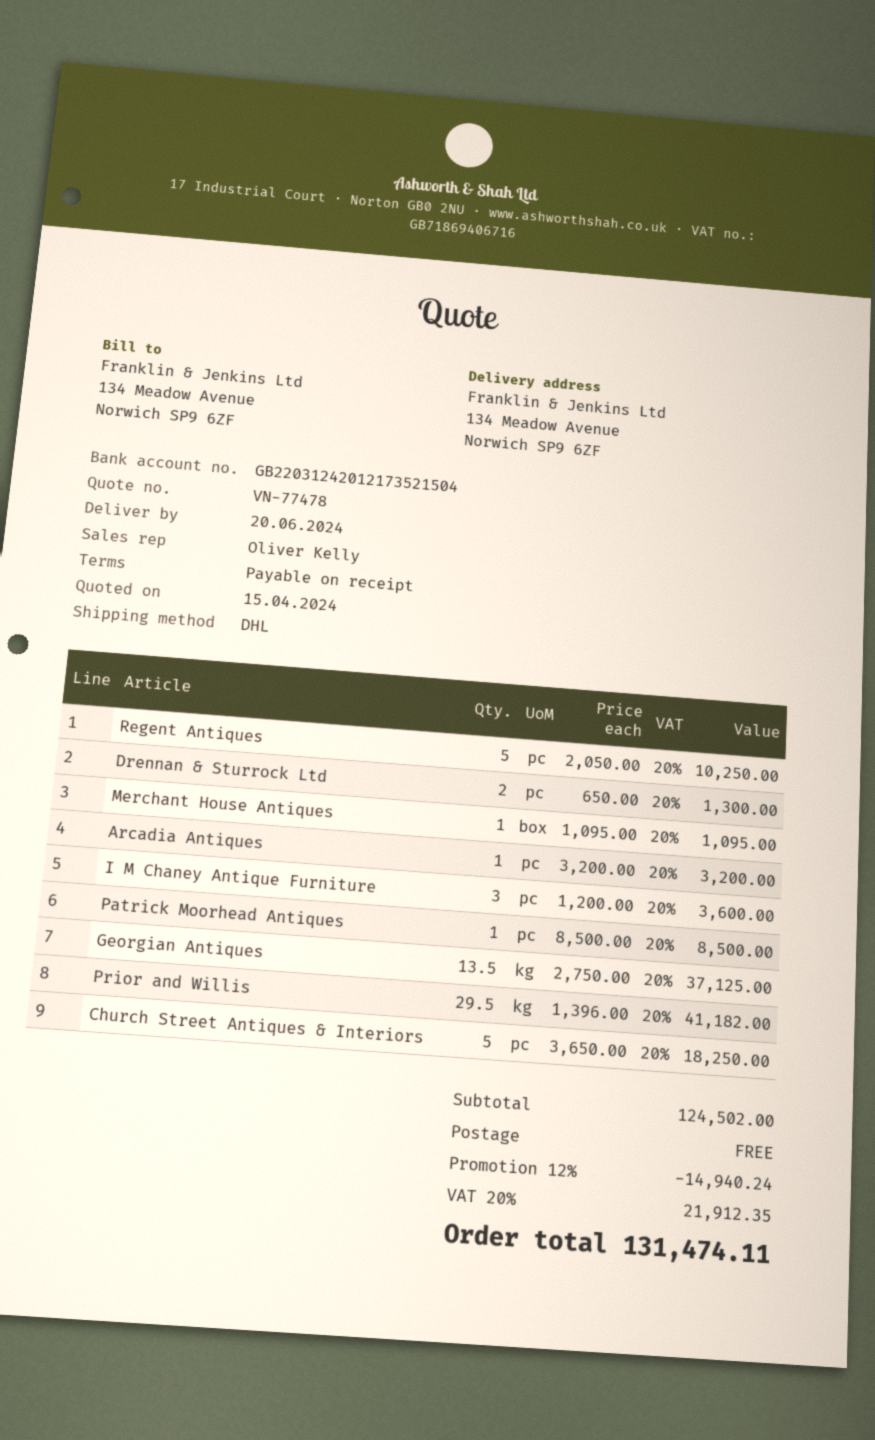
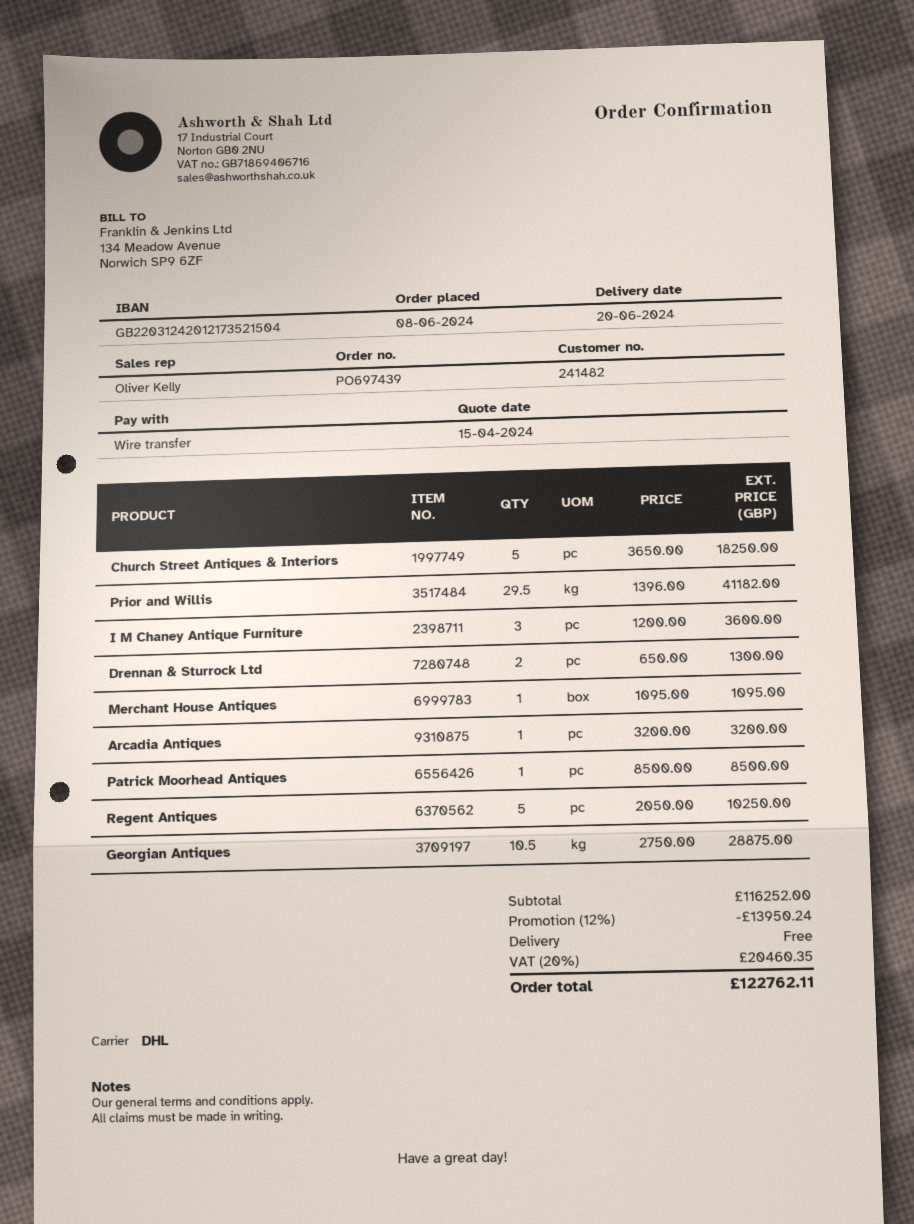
Georgian Antiques: 13.5 x 2750.00 = 37125.00 -> 10.5 x 2750.00 = 28875.00
subtotal: 124502.00 -> 116252.00
discount: 12% = 14940.24 -> 12% = 13950.24
tax: 20% = 21912.35 -> 20% = 20460.35
total: 131474.11 -> 122762.11

